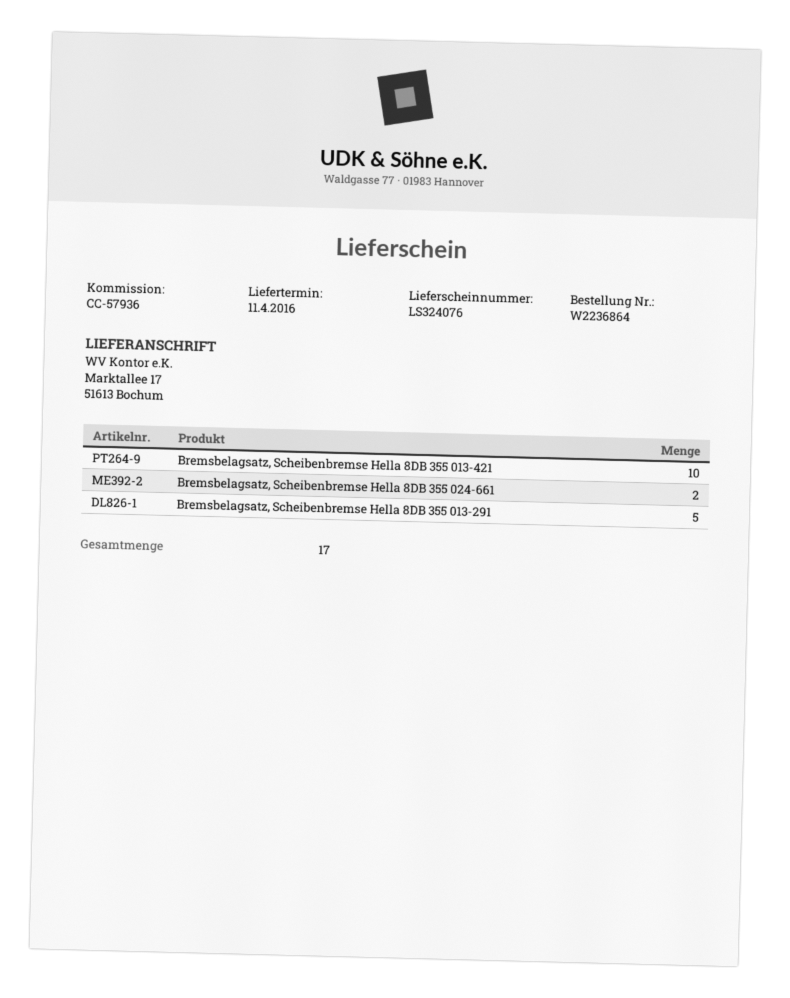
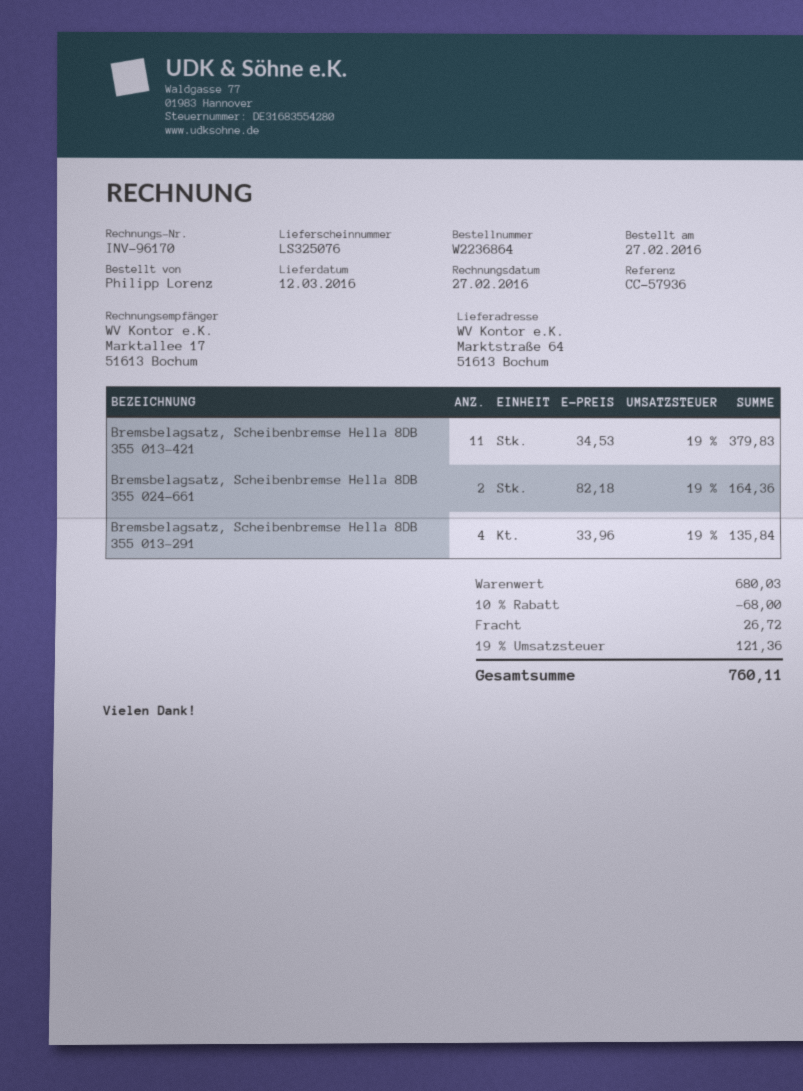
delivery note number: LS324076 -> LS325076
delivery date: 2016-04-11 -> 2016-03-12
ship to: Marktallee 17, 51613 Bochum -> Marktstraße 64, 51613 Bochum
Bremsbelagsatz, Scheibenbremse Hella 8DB 355 013-421: 10 -> 11
Bremsbelagsatz, Scheibenbremse Hella 8DB 355 013-291: 5 -> 4

